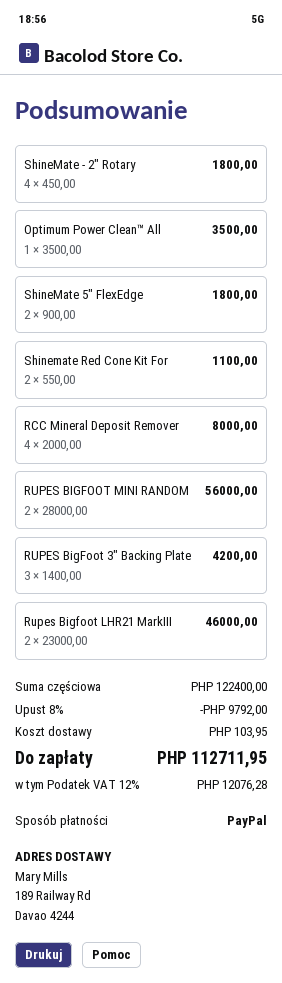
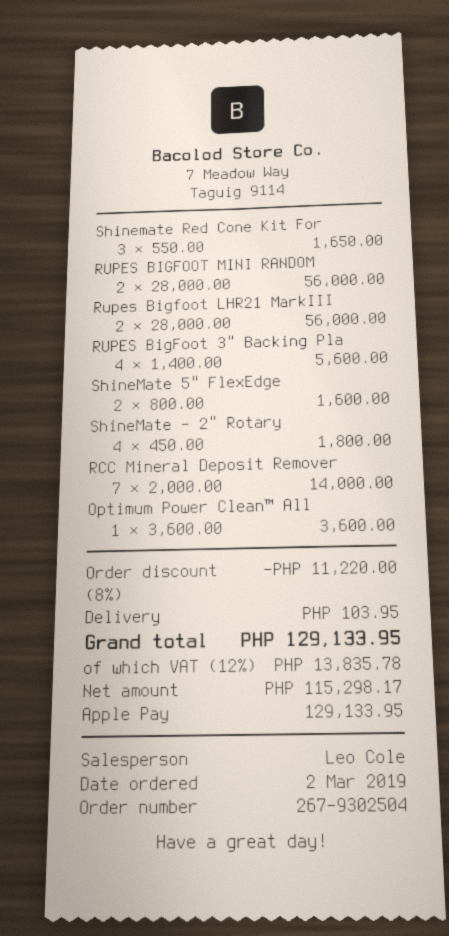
payment method: PayPal -> Apple Pay
Optimum Power Clean™ All: 1 x 3500.00 = 3500.00 -> 1 x 3600.00 = 3600.00
ShineMate 5″ FlexEdge: 2 x 900.00 = 1800.00 -> 2 x 800.00 = 1600.00
Shinemate Red Cone Kit For: 2 x 550.00 = 1100.00 -> 3 x 550.00 = 1650.00
RCC Mineral Deposit Remover: 4 x 2000.00 = 8000.00 -> 7 x 2000.00 = 14000.00
RUPES BigFoot 3" Backing Plate: 3 x 1400.00 = 4200.00 -> 4 x 1400.00 = 5600.00
Rupes Bigfoot LHR21 MarkIII: 2 x 23000.00 = 46000.00 -> 2 x 28000.00 = 56000.00
discount: 8% = 9792.00 -> 8% = 11220.00
tax: 12% = 12076.28 -> 12% = 13835.78
total: 112711.95 -> 129133.95

